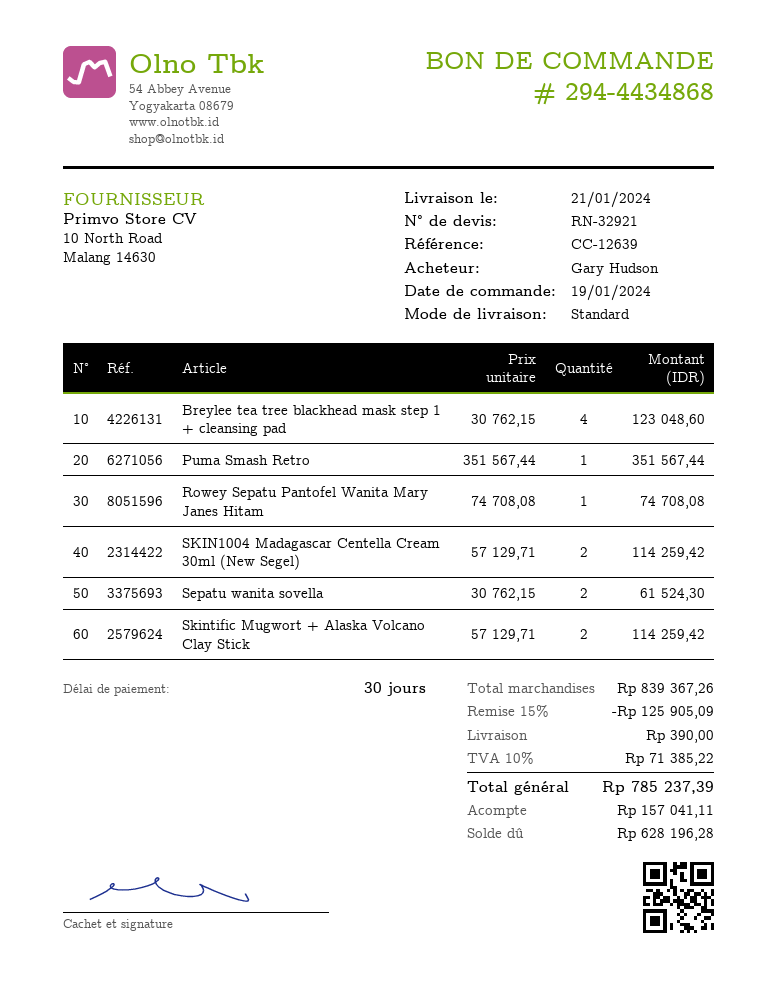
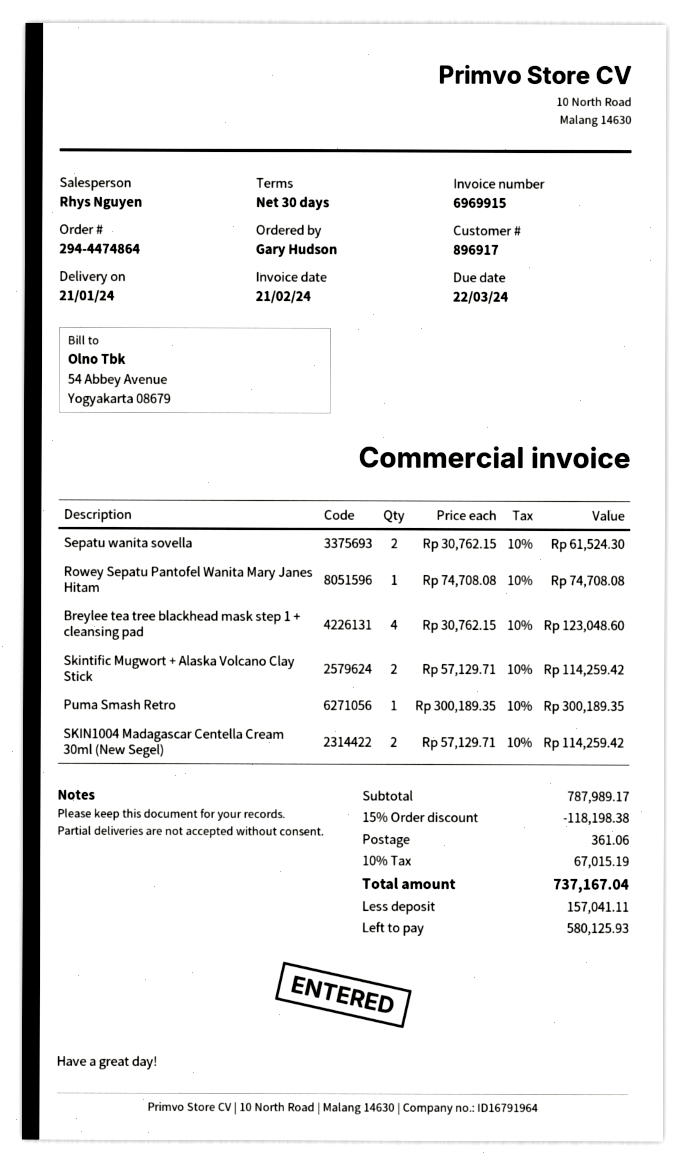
order number: 294-4434868 -> 294-4474864
Puma Smash Retro: 1 x 351567.44 = 351567.44 -> 1 x 300189.35 = 300189.35
subtotal: 839367.26 -> 787989.17
discount: 15% = 125905.09 -> 15% = 118198.38
shipping: 390.00 -> 361.06
tax: 10% = 71385.22 -> 10% = 67015.19
total: 785237.39 -> 737167.04
balance: 628196.28 -> 580125.93

